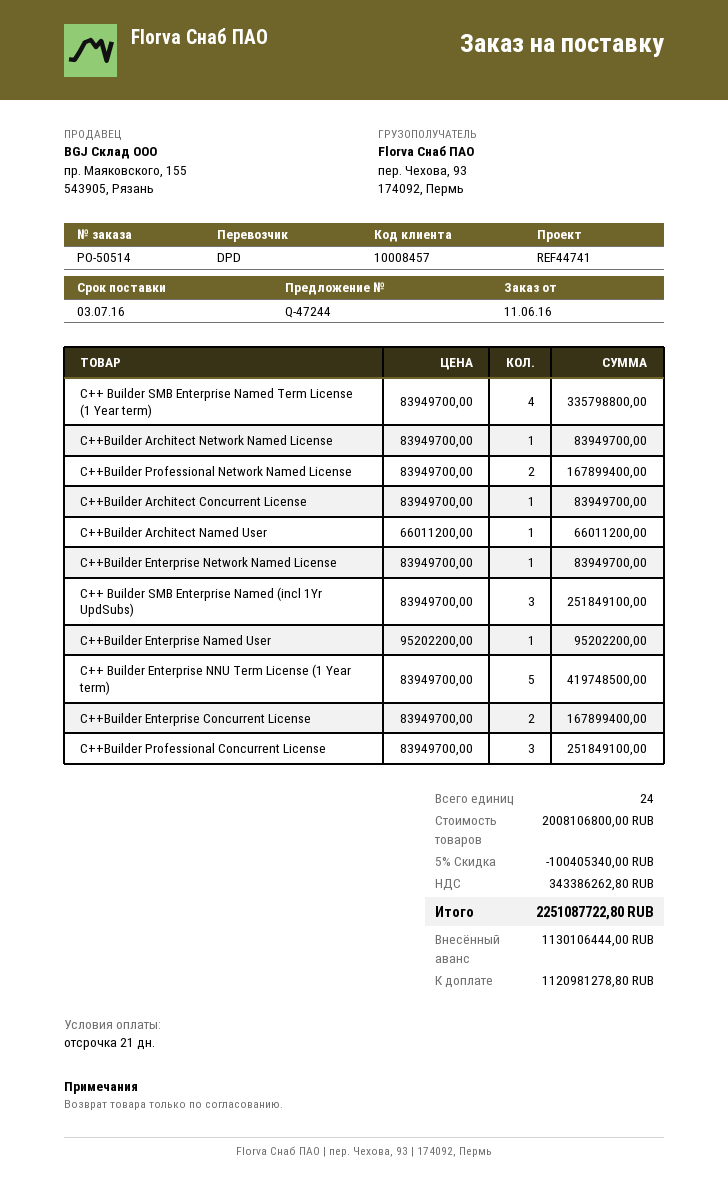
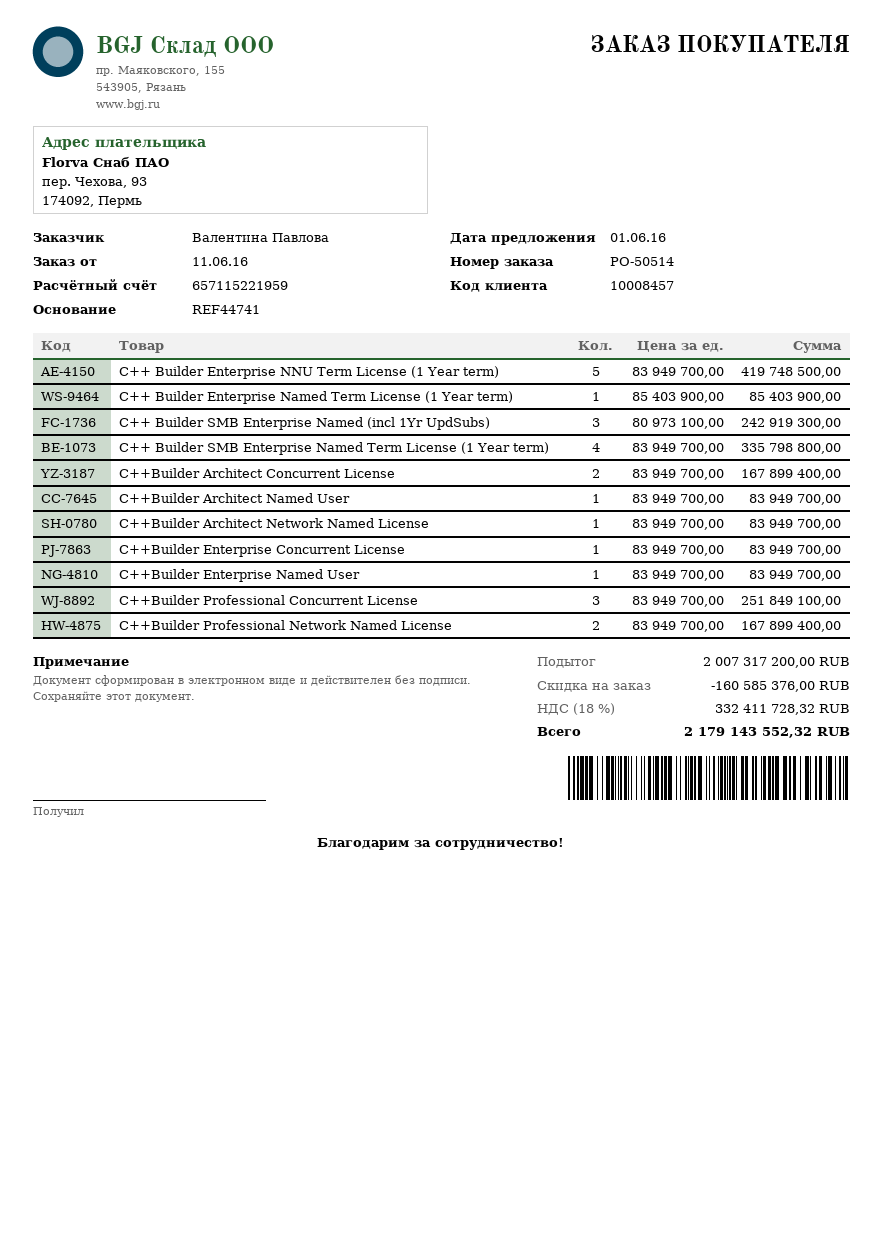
C++Builder Architect Concurrent License: 1 x 83949700.00 = 83949700.00 -> 2 x 83949700.00 = 167899400.00
C++Builder Architect Named User: 1 x 66011200.00 = 66011200.00 -> 1 x 83949700.00 = 83949700.00
C++Builder Enterprise Network Named License: 1 x 83949700.00 = 83949700.00 -> none
C++ Builder SMB Enterprise Named (incl 1Yr UpdSubs): 3 x 83949700.00 = 251849100.00 -> 3 x 80973100.00 = 242919300.00
C++Builder Enterprise Named User: 1 x 95202200.00 = 95202200.00 -> 1 x 83949700.00 = 83949700.00
C++Builder Enterprise Concurrent License: 2 x 83949700.00 = 167899400.00 -> 1 x 83949700.00 = 83949700.00
C++ Builder Enterprise Named Term License (1 Year term): none -> 1 x 85403900.00 = 85403900.00
subtotal: 2008106800.00 -> 2007317200.00
discount: 100405340.00 -> 160585376.00
tax: 343386262.80 -> 332411728.32
total: 2251087722.80 -> 2179143552.32

